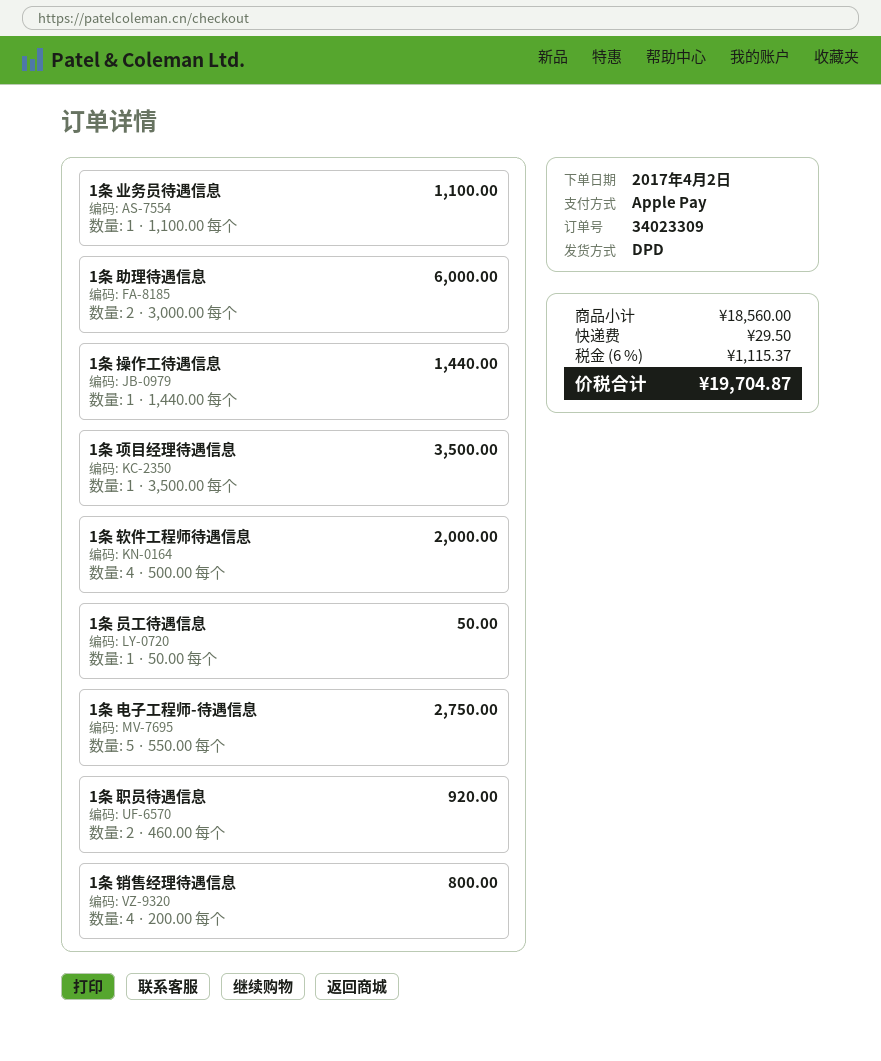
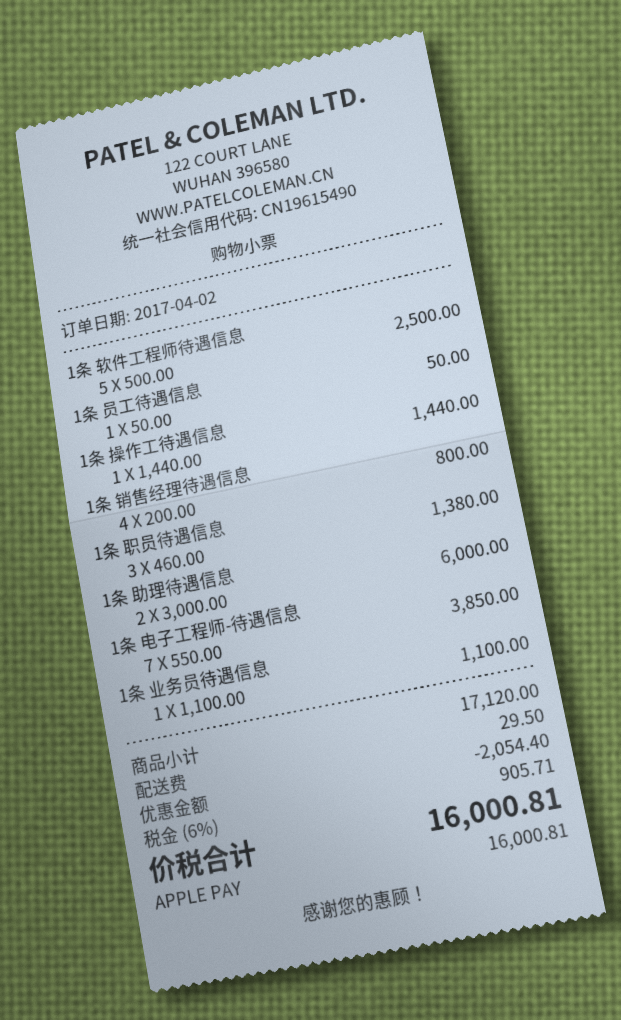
1条 项目经理待遇信息: 1 x 3500.00 = 3500.00 -> none
1条 软件工程师待遇信息: 4 x 500.00 = 2000.00 -> 5 x 500.00 = 2500.00
1条 电子工程师-待遇信息: 5 x 550.00 = 2750.00 -> 7 x 550.00 = 3850.00
1条 职员待遇信息: 2 x 460.00 = 920.00 -> 3 x 460.00 = 1380.00
subtotal: 18560.00 -> 17120.00
discount: none -> 2054.40
tax: 6% = 1115.37 -> 6% = 905.71
total: 19704.87 -> 16000.81

